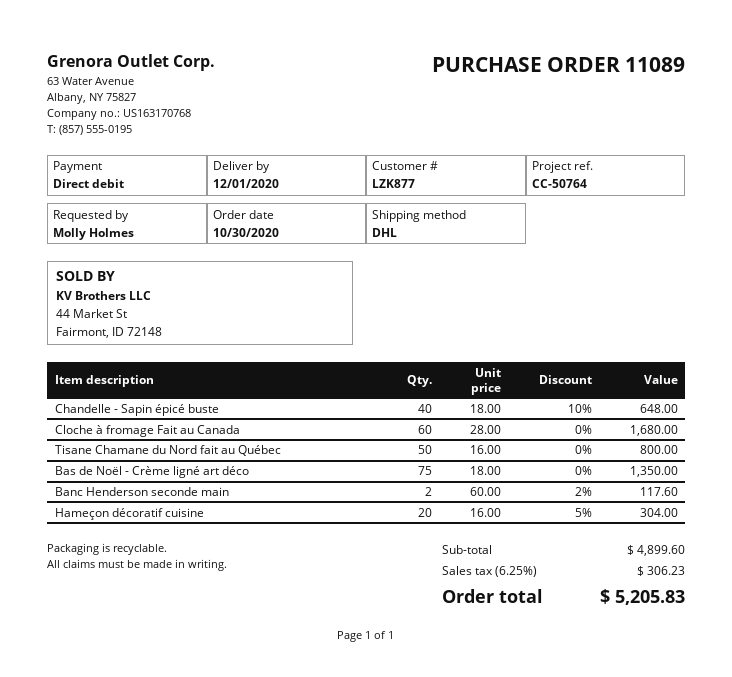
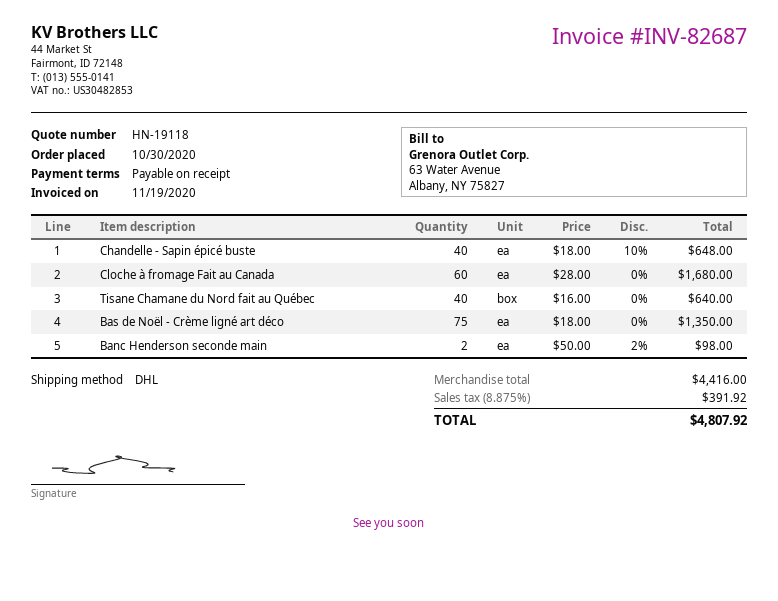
Tisane Chamane du Nord fait au Québec: 50 x 16.00 = 800.00 -> 40 x 16.00 = 640.00
Banc Henderson seconde main: 2 x 60.00 - 2% = 117.60 -> 2 x 50.00 - 2% = 98.00
Hameçon décoratif cuisine: 20 x 16.00 - 5% = 304.00 -> none
subtotal: 4899.60 -> 4416.00
tax: 6.25% = 306.23 -> 8.875% = 391.92
total: 5205.83 -> 4807.92

